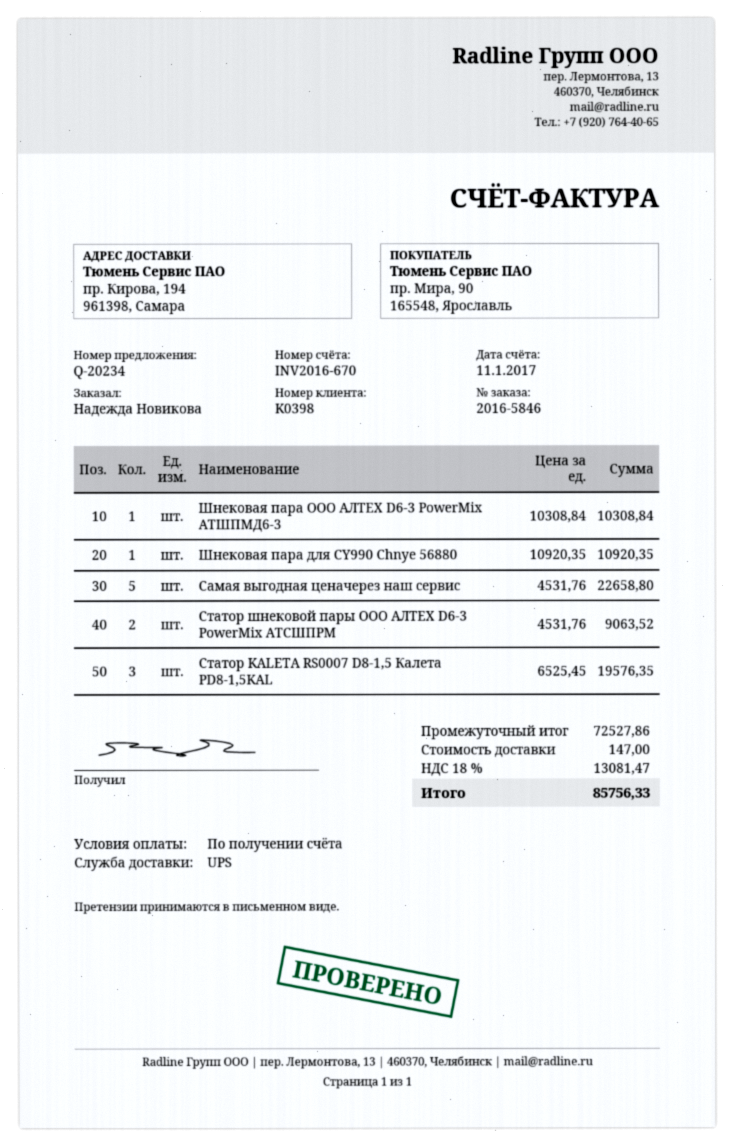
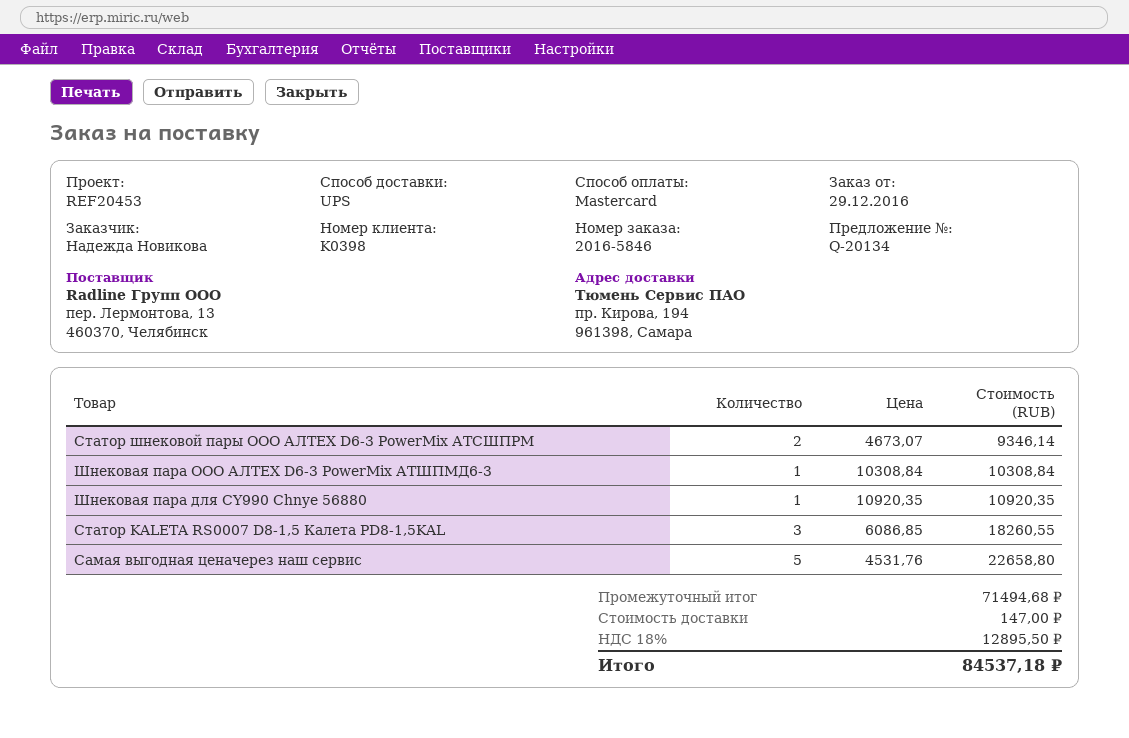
quote number: Q-20234 -> Q-20134
Статор шнековой пары ООО АЛТЕХ D6-3 PowerMix АТСШПРМ: 2 x 4531.76 = 9063.52 -> 2 x 4673.07 = 9346.14
Статор KALETA RS0007 D8-1,5 Калета PD8-1,5KAL: 3 x 6525.45 = 19576.35 -> 3 x 6086.85 = 18260.55
subtotal: 72527.86 -> 71494.68
tax: 18% = 13081.47 -> 18% = 12895.50
total: 85756.33 -> 84537.18

